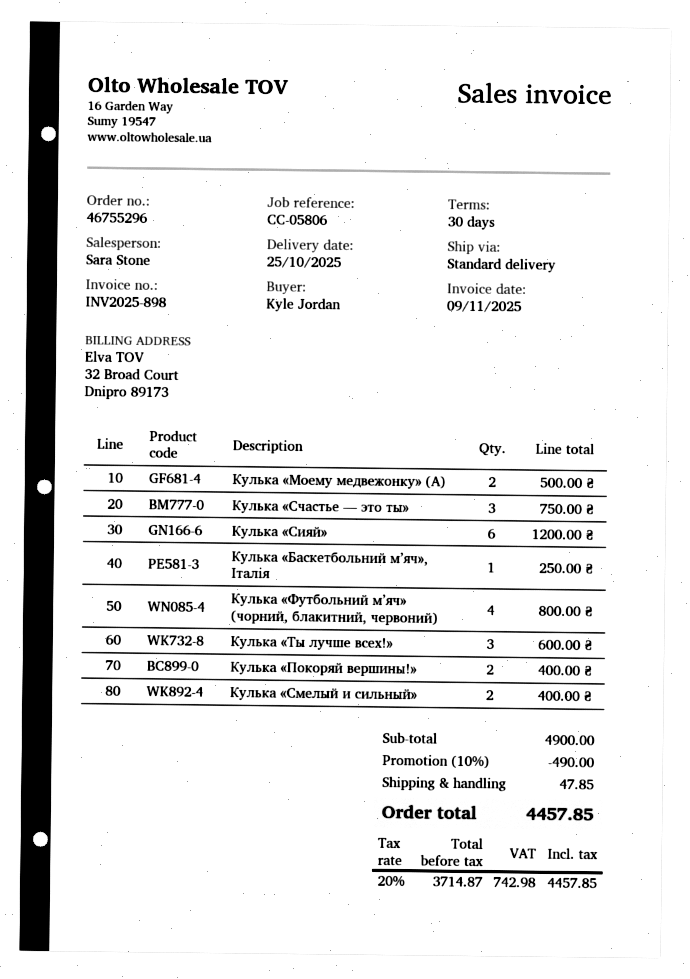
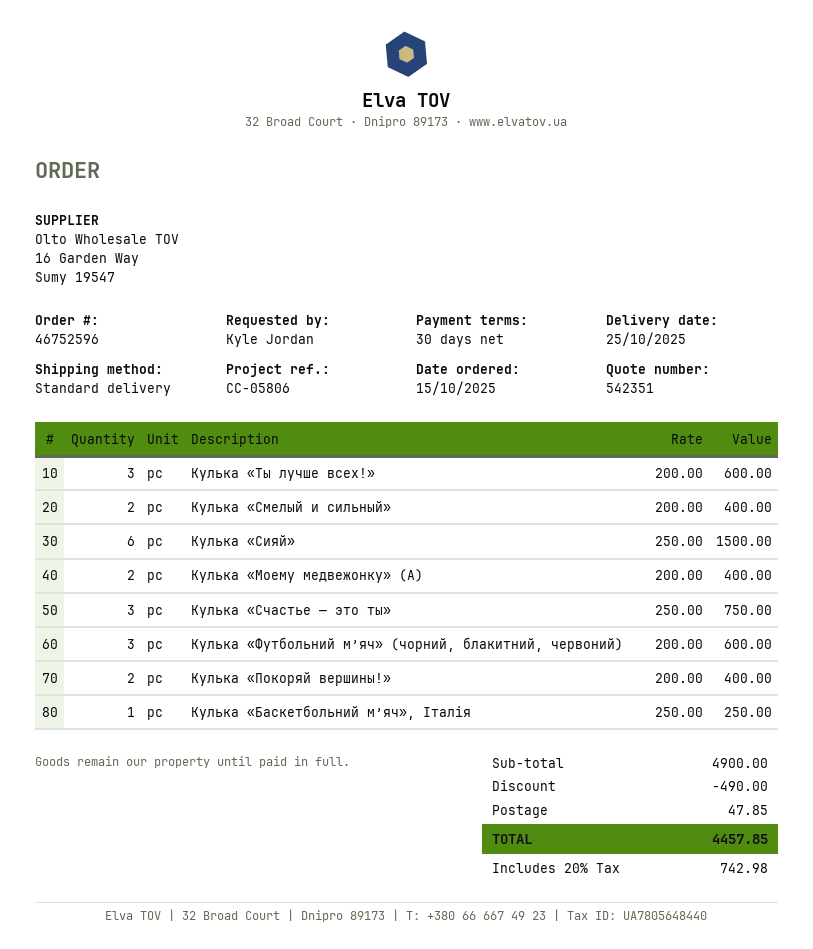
order number: 46755296 -> 46752596
Кулька «Моему медвежонку» (А): 2 for 500.00 -> 2 for 400.00
Кулька «Сияй»: 6 for 1200.00 -> 6 for 1500.00
Кулька «Футбольний м’яч» (чорний, блакитний, червоний): 4 for 800.00 -> 3 for 600.00

